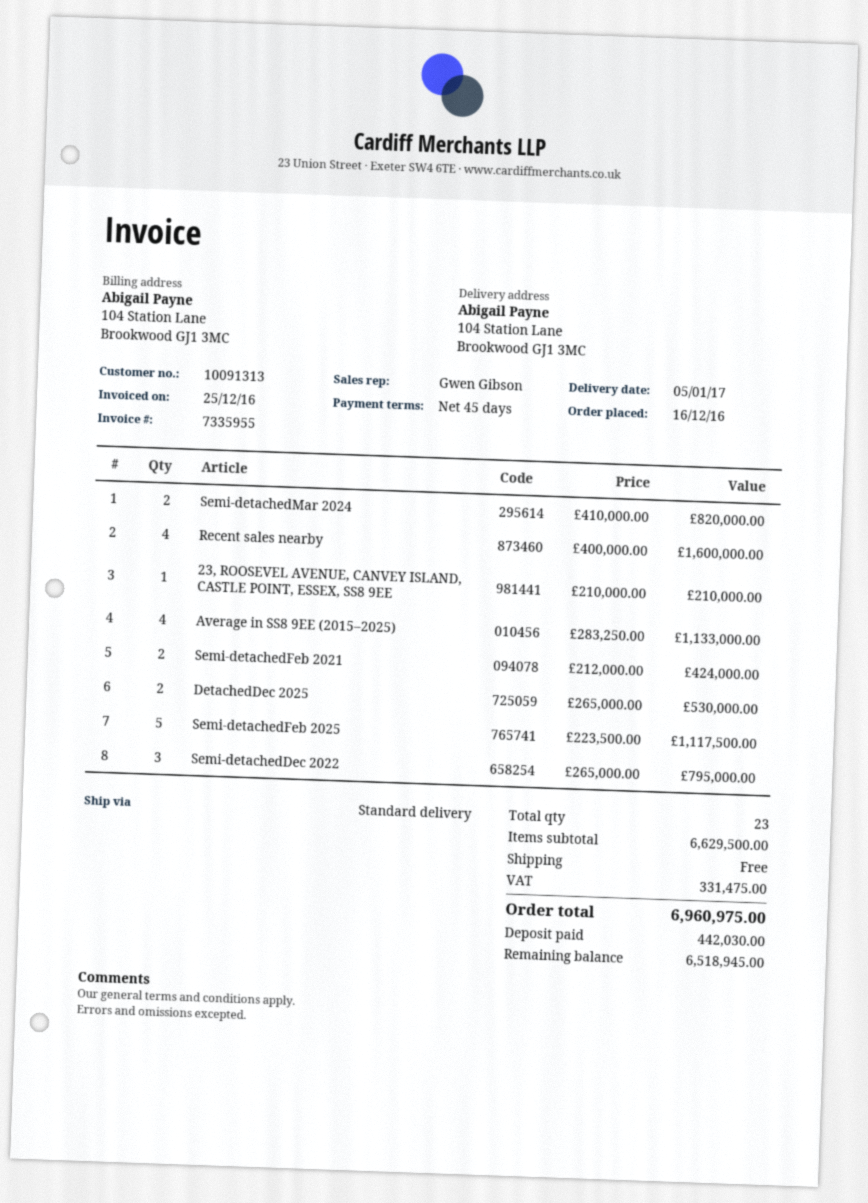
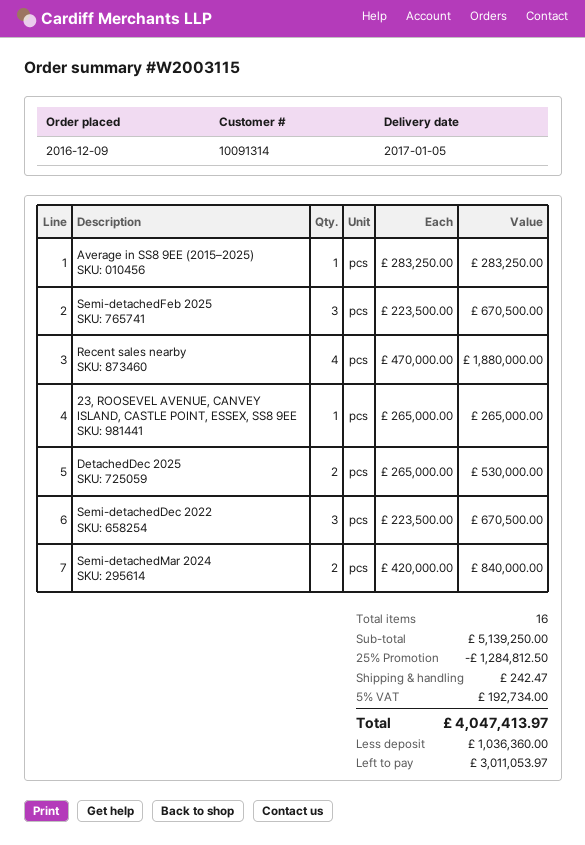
order date: 2016-12-16 -> 2016-12-09
customer number: 10091313 -> 10091314
Semi-detachedMar 2024: 2 x 410000.00 = 820000.00 -> 2 x 420000.00 = 840000.00
Recent sales nearby: 4 x 400000.00 = 1600000.00 -> 4 x 470000.00 = 1880000.00
23, ROOSEVEL AVENUE, CANVEY ISLAND, CASTLE POINT, ESSEX, SS8 9EE: 1 x 210000.00 = 210000.00 -> 1 x 265000.00 = 265000.00
Average in SS8 9EE (2015–2025): 4 x 283250.00 = 1133000.00 -> 1 x 283250.00 = 283250.00
Semi-detachedFeb 2021: 2 x 212000.00 = 424000.00 -> none
Semi-detachedFeb 2025: 5 x 223500.00 = 1117500.00 -> 3 x 223500.00 = 670500.00
Semi-detachedDec 2022: 3 x 265000.00 = 795000.00 -> 3 x 223500.00 = 670500.00
total quantity: 23 -> 16
subtotal: 6629500.00 -> 5139250.00
discount: none -> 25% = 1284812.50
shipping: 0.00 -> 242.47
tax: 331475.00 -> 192734.00
total: 6960975.00 -> 4047413.97
deposit: 442030.00 -> 1036360.00
balance: 6518945.00 -> 3011053.97

